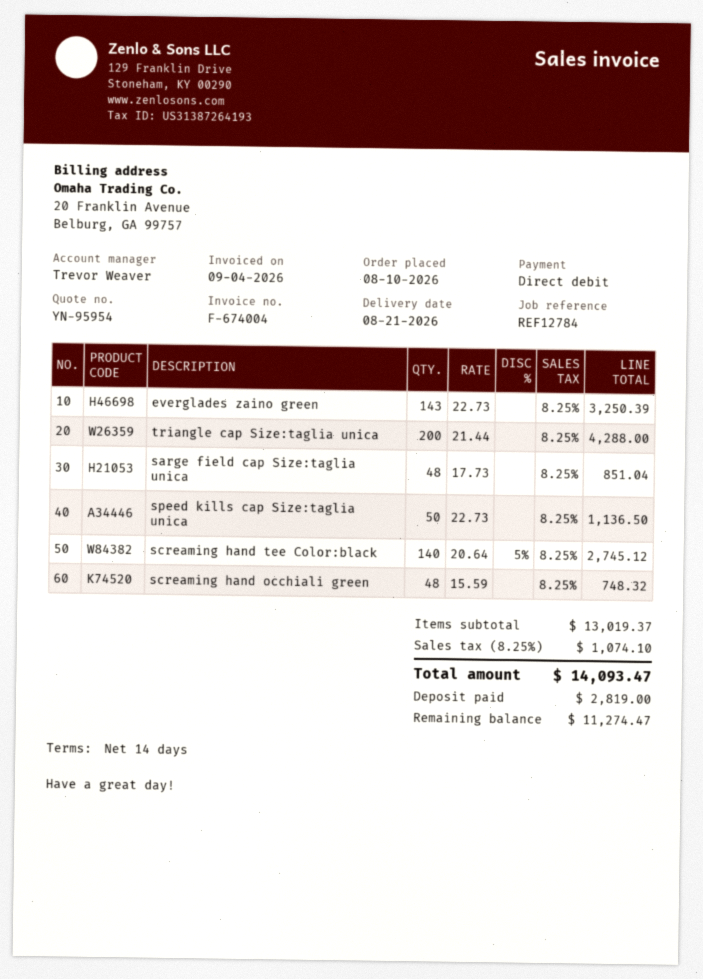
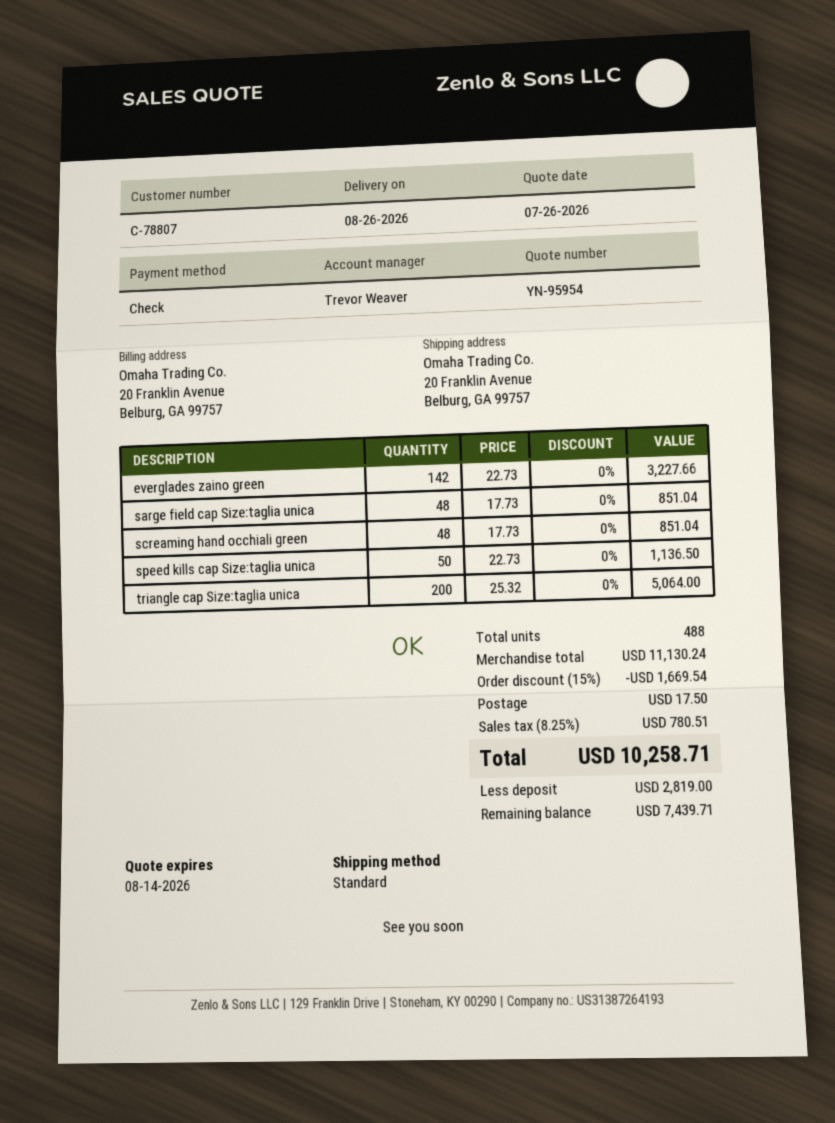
delivery date: 2026-08-21 -> 2026-08-26
payment method: direct debit -> cheque
everglades zaino green: 143 x 22.73 = 3250.39 -> 142 x 22.73 = 3227.66
triangle cap Size:taglia unica: 200 x 21.44 = 4288.00 -> 200 x 25.32 = 5064.00
screaming hand tee Color:black: 140 x 20.64 - 5% = 2745.12 -> none
screaming hand occhiali green: 48 x 15.59 = 748.32 -> 48 x 17.73 = 851.04
subtotal: 13019.37 -> 11130.24
discount: none -> 15% = 1669.54
shipping: none -> 17.50
tax: 8.25% = 1074.10 -> 8.25% = 780.51
total: 14093.47 -> 10258.71
balance: 11274.47 -> 7439.71

